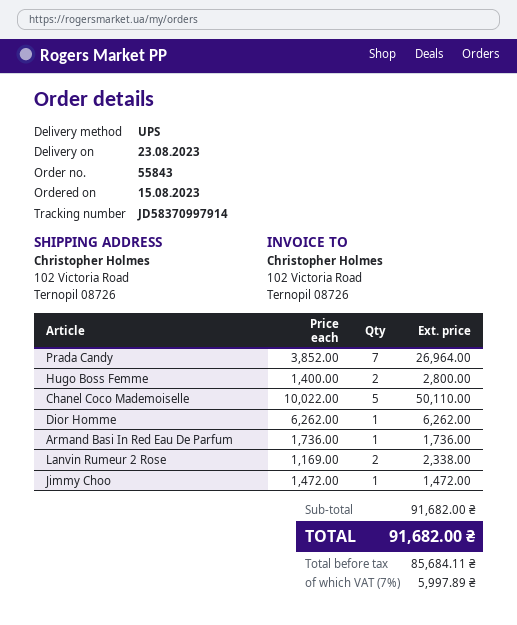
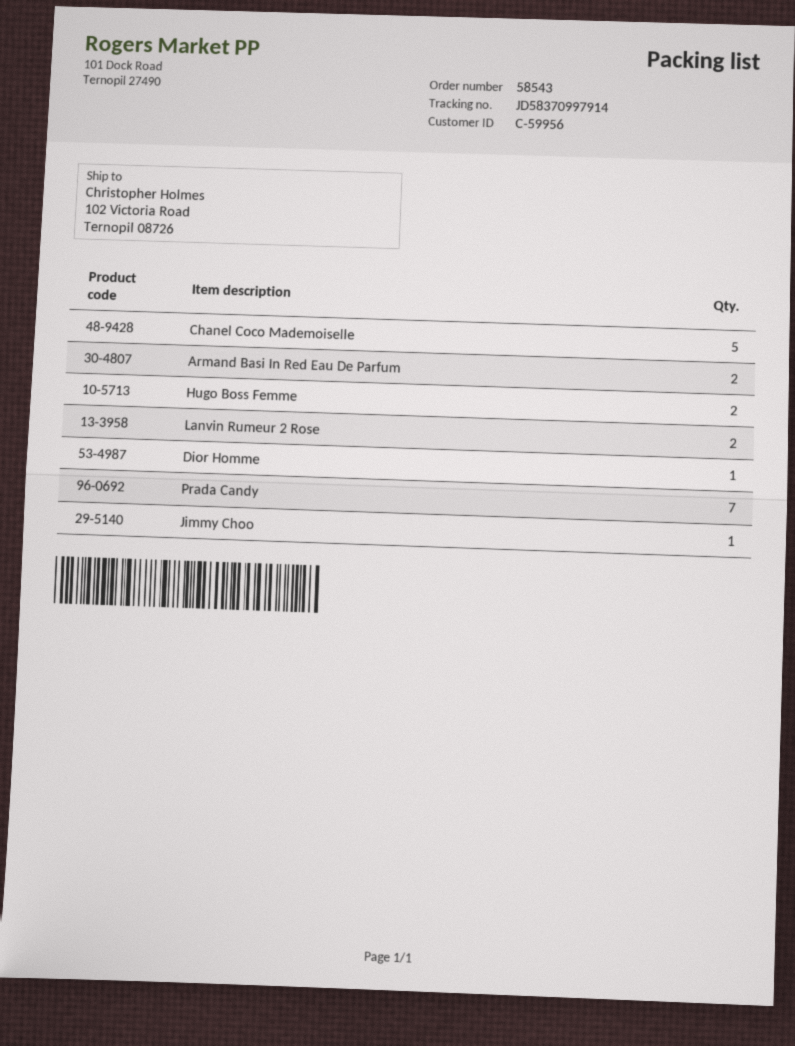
order number: 55843 -> 58543
Armand Basi In Red Eau De Parfum: 1 -> 2

